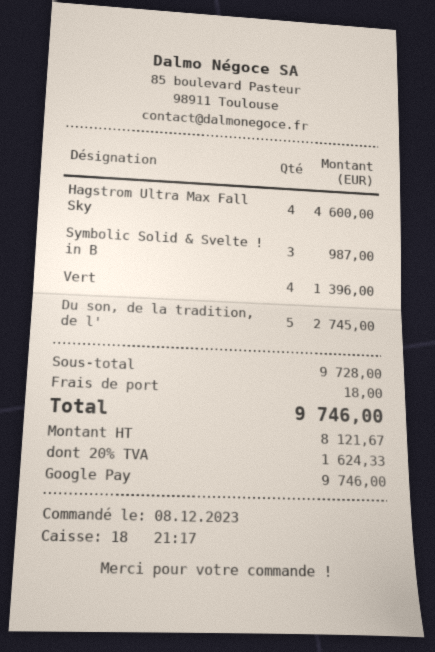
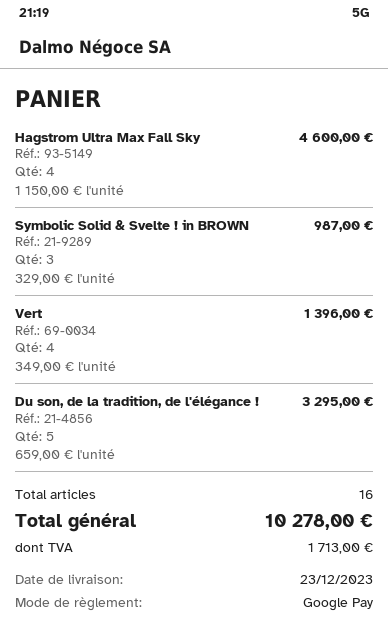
Du son, de la tradition, de l': 5 for 2745.00 -> 5 for 3295.00
shipping: 18.00 -> none
tax: 1624.33 -> 1713.00
total: 9746.00 -> 10278.00

